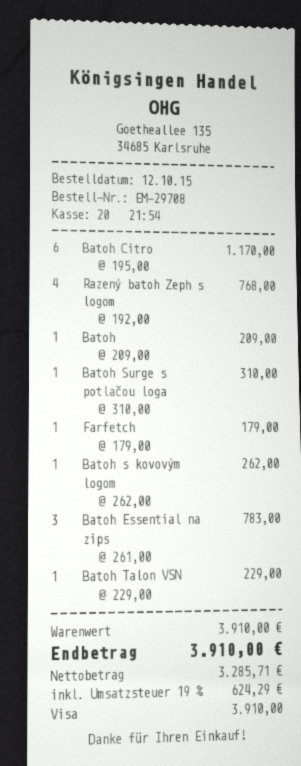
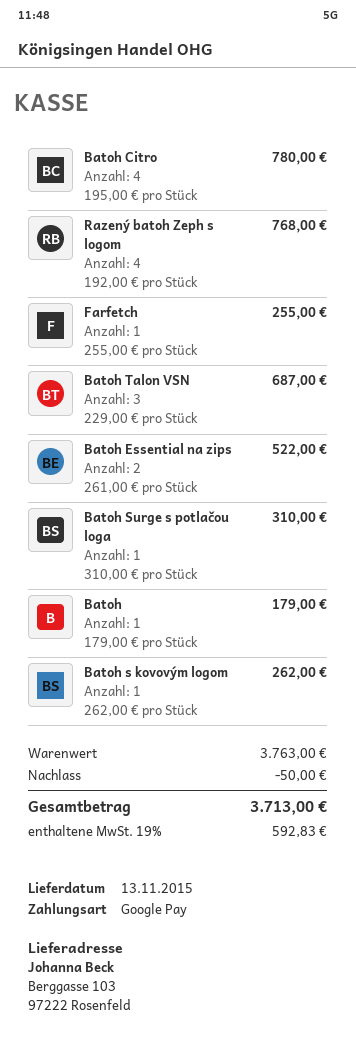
payment method: Visa -> Google Pay
Batoh Citro: 6 x 195.00 = 1170.00 -> 4 x 195.00 = 780.00
Batoh: 1 x 209.00 = 209.00 -> 1 x 179.00 = 179.00
Farfetch: 1 x 179.00 = 179.00 -> 1 x 255.00 = 255.00
Batoh Essential na zips: 3 x 261.00 = 783.00 -> 2 x 261.00 = 522.00
Batoh Talon VSN: 1 x 229.00 = 229.00 -> 3 x 229.00 = 687.00
subtotal: 3910.00 -> 3763.00
discount: none -> 50.00
tax: 19% = 624.29 -> 19% = 592.83
total: 3910.00 -> 3713.00

